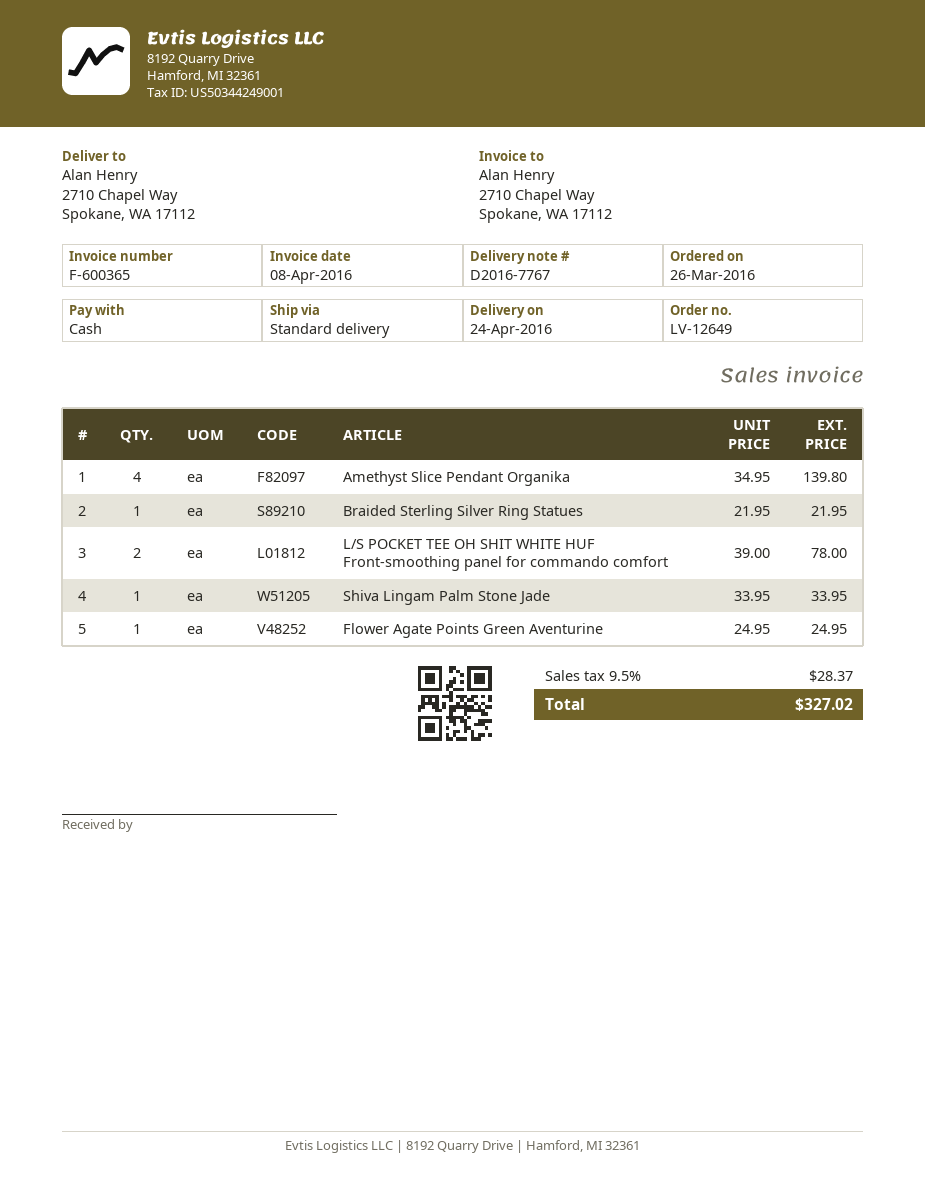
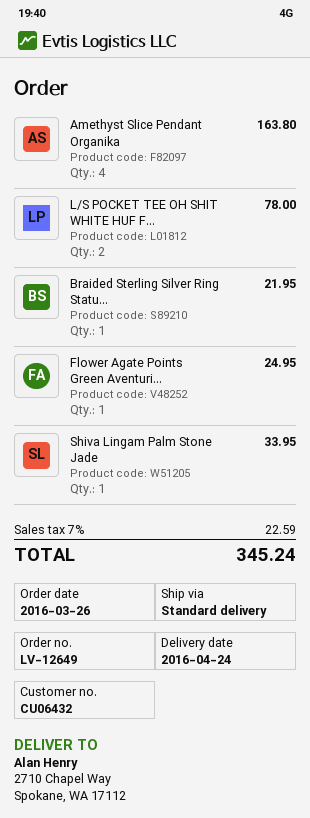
Amethyst Slice Pendant Organika: 4 for 139.80 -> 4 for 163.80
tax: 9.5% = 28.37 -> 7% = 22.59
total: 327.02 -> 345.24

